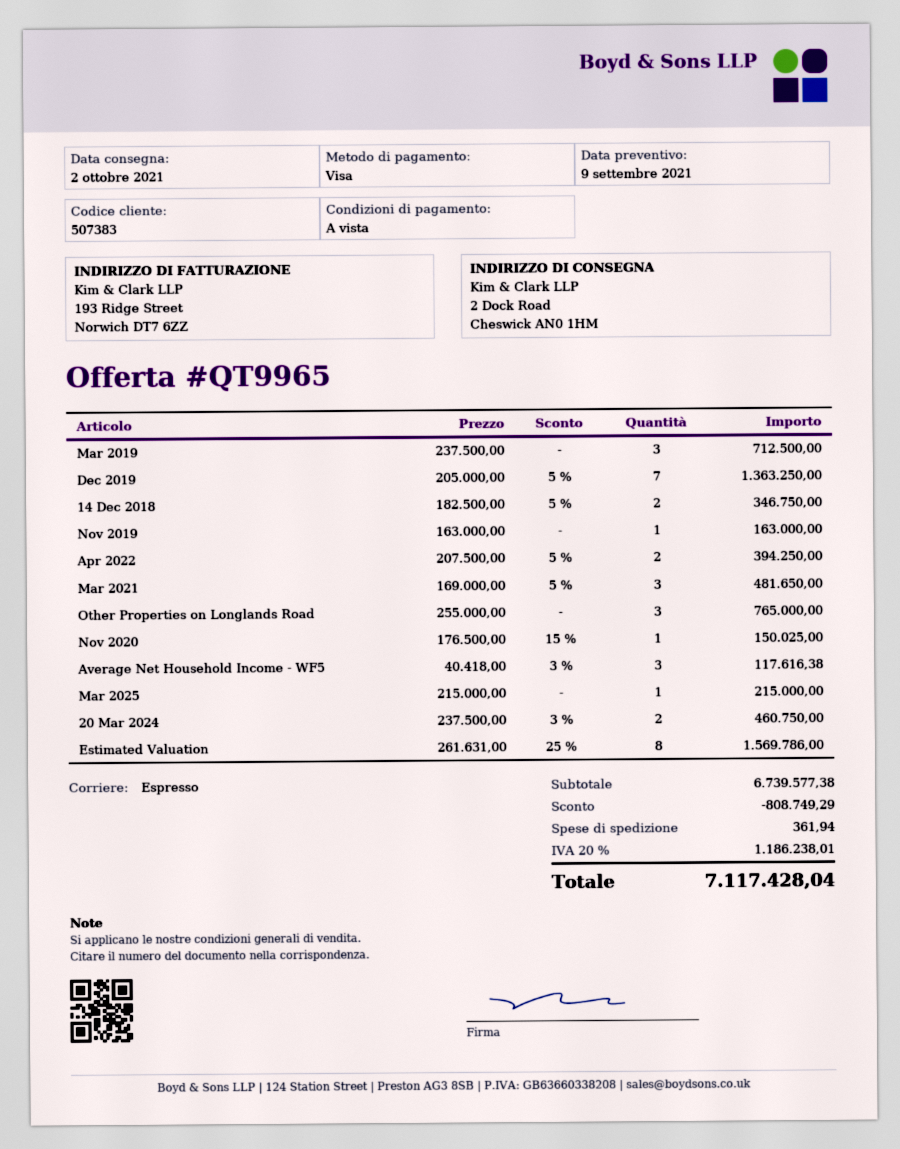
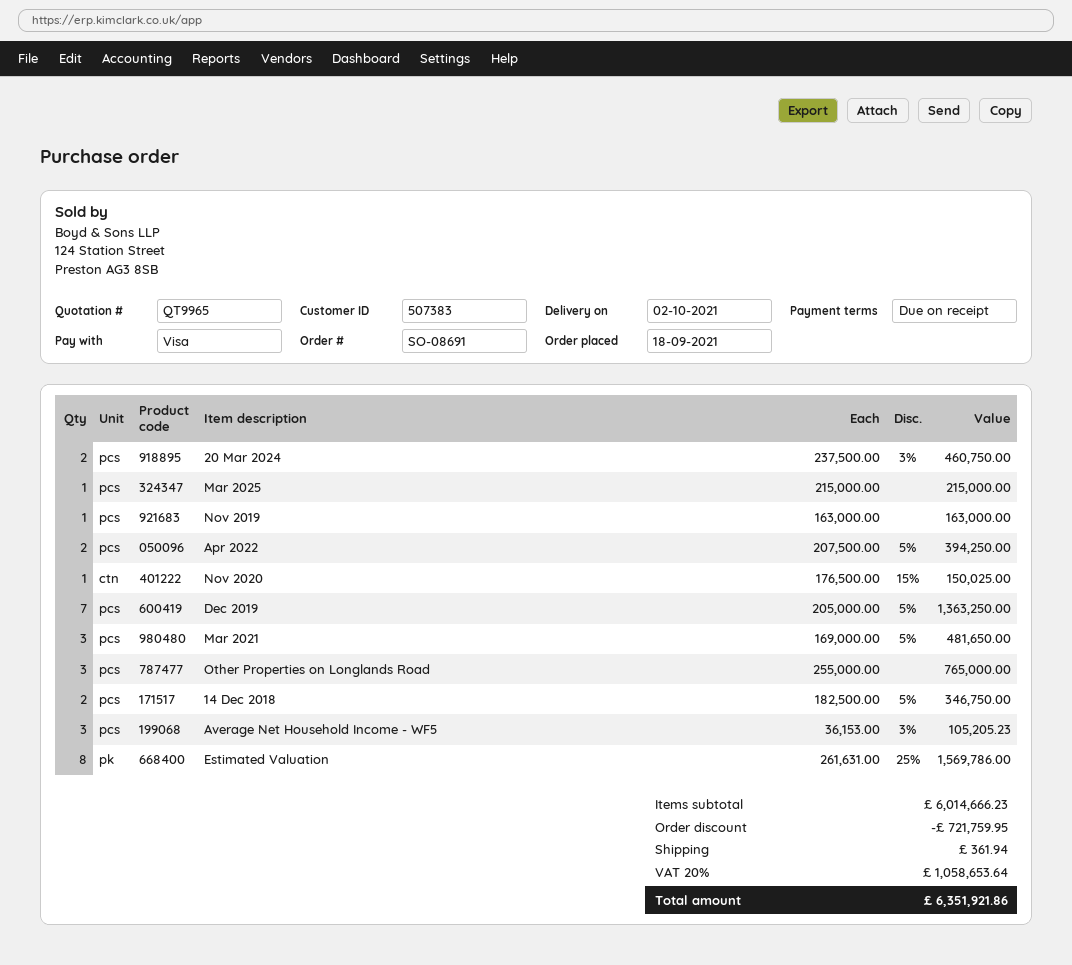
Mar 2019: 3 x 237500.00 = 712500.00 -> none
Average Net Household Income - WF5: 3 x 40418.00 - 3% = 117616.38 -> 3 x 36153.00 - 3% = 105205.23
subtotal: 6739577.38 -> 6014666.23
discount: 808749.29 -> 721759.95
tax: 20% = 1186238.01 -> 20% = 1058653.64
total: 7117428.04 -> 6351921.86

